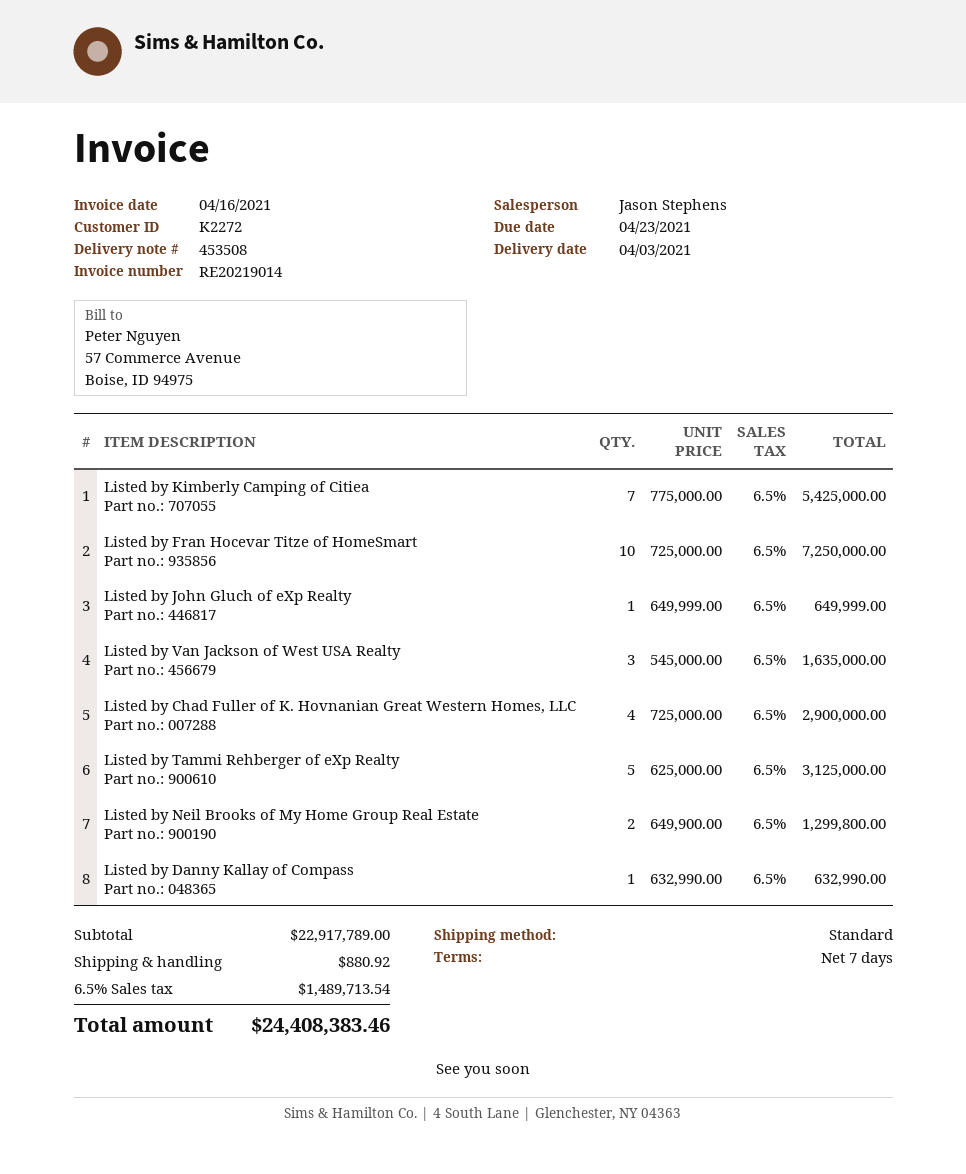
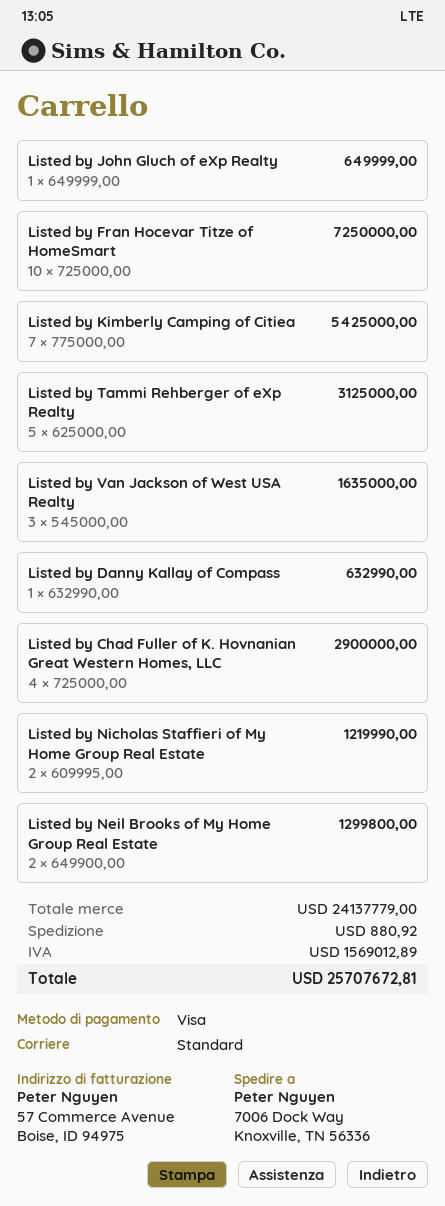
Listed by Nicholas Staffieri of My Home Group Real Estate: none -> 2 x 609995.00 = 1219990.00
subtotal: 22917789.00 -> 24137779.00
tax: 1489713.54 -> 1569012.89
total: 24408383.46 -> 25707672.81

